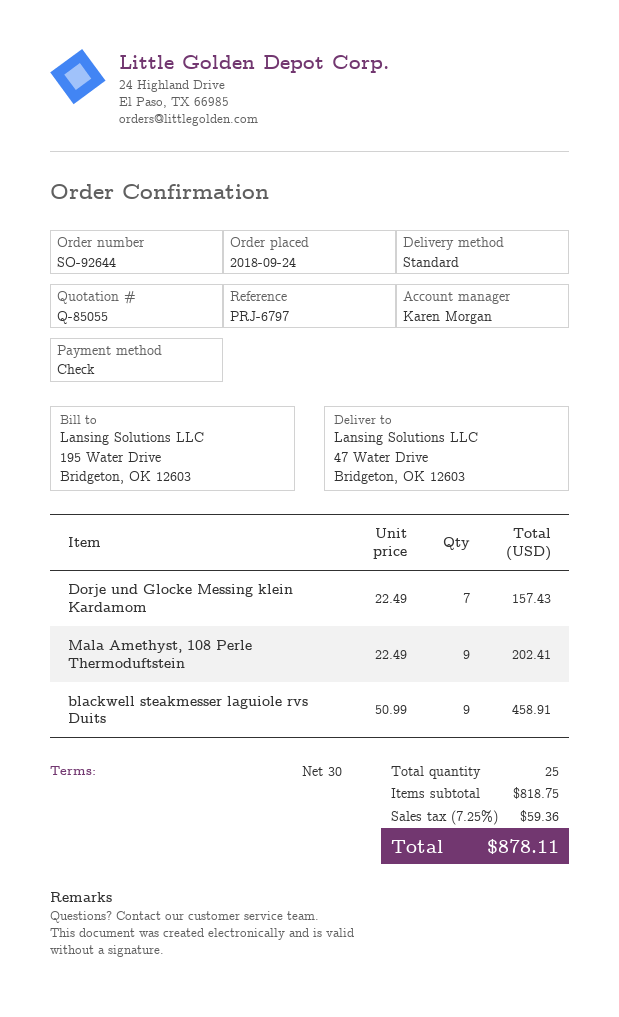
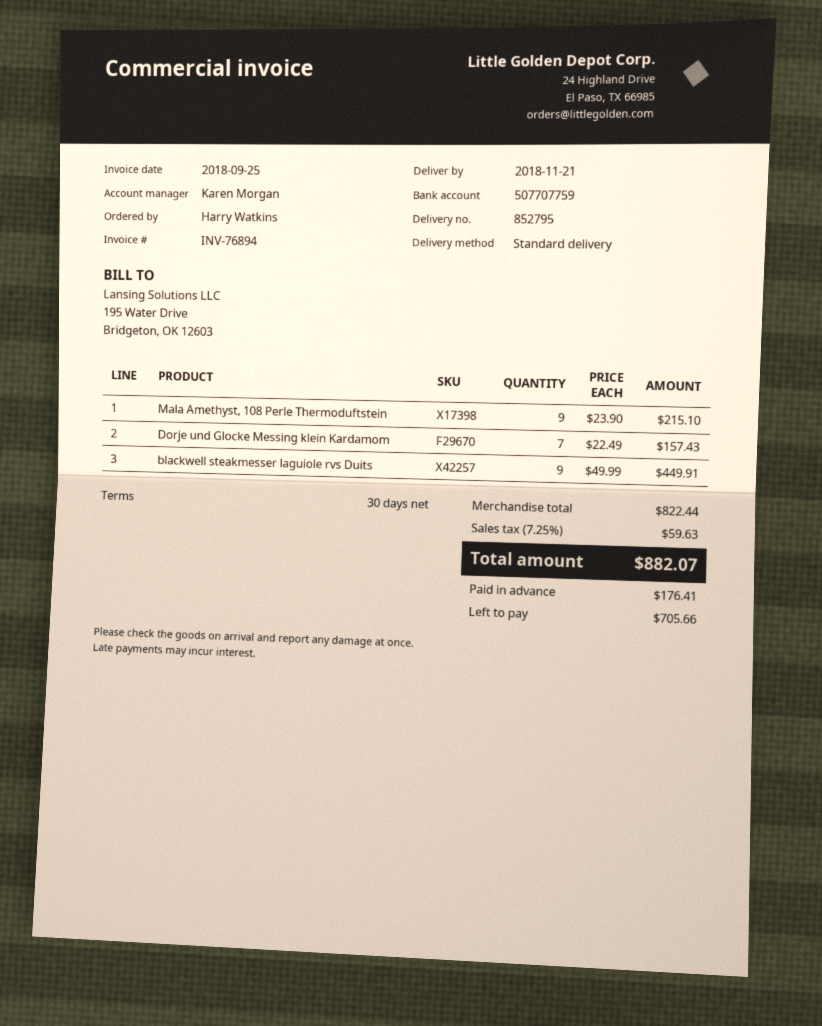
Mala Amethyst, 108 Perle Thermoduftstein: 9 x 22.49 = 202.41 -> 9 x 23.90 = 215.10
blackwell steakmesser laguiole rvs Duits: 9 x 50.99 = 458.91 -> 9 x 49.99 = 449.91
subtotal: 818.75 -> 822.44
tax: 7.25% = 59.36 -> 7.25% = 59.63
total: 878.11 -> 882.07

